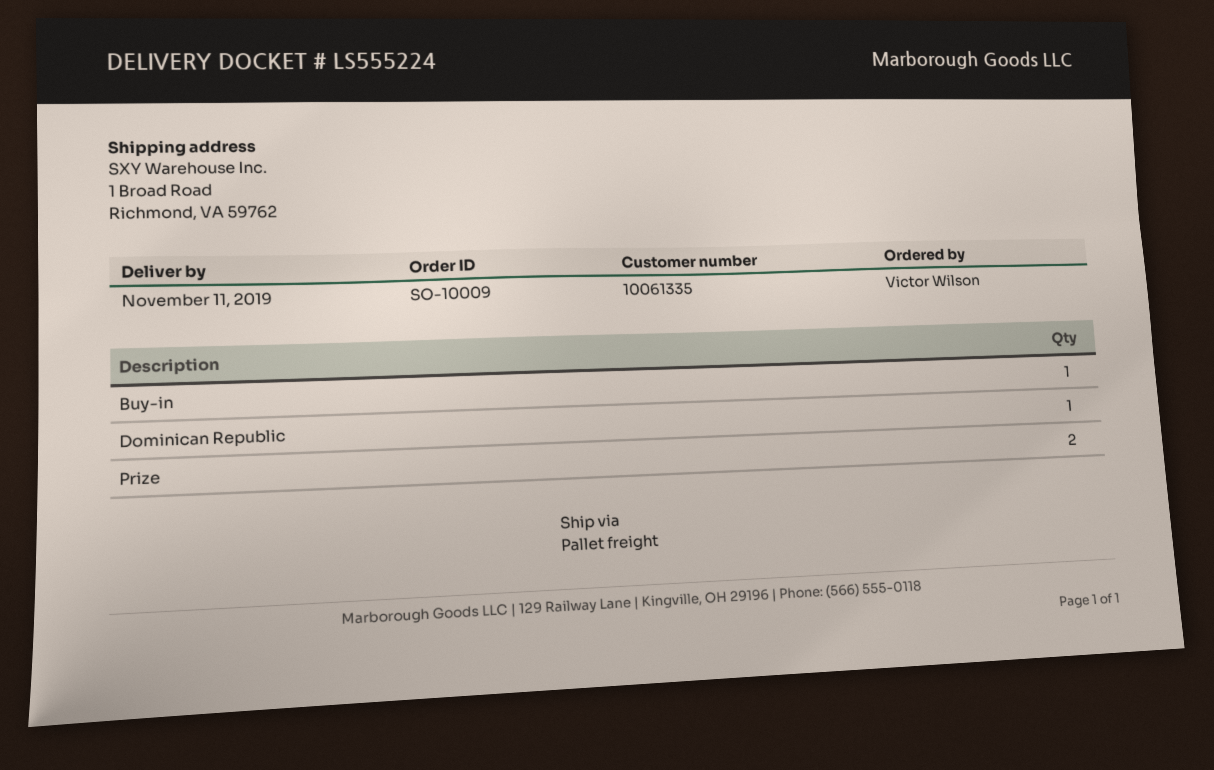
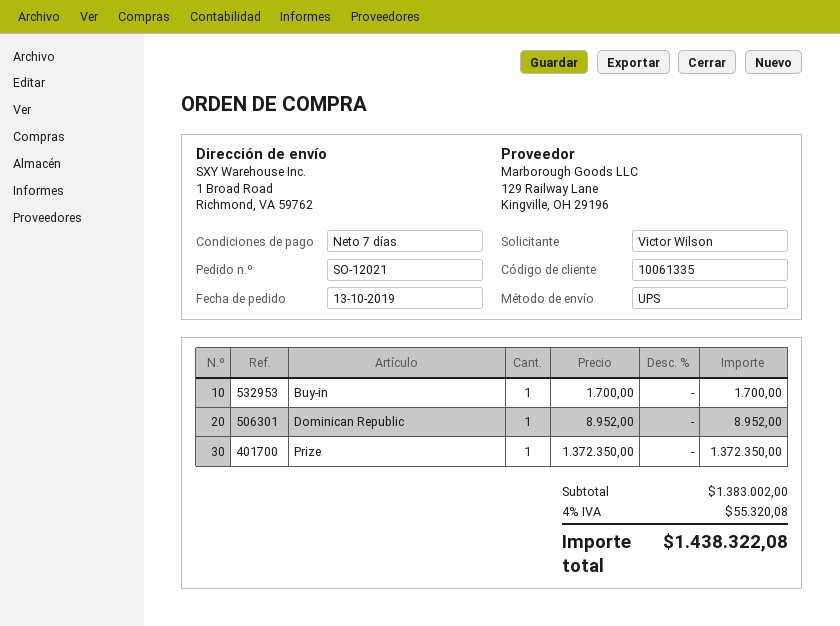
order number: SO-10009 -> SO-12021
shipping method: pallet freight -> UPS
Prize: 2 -> 1

